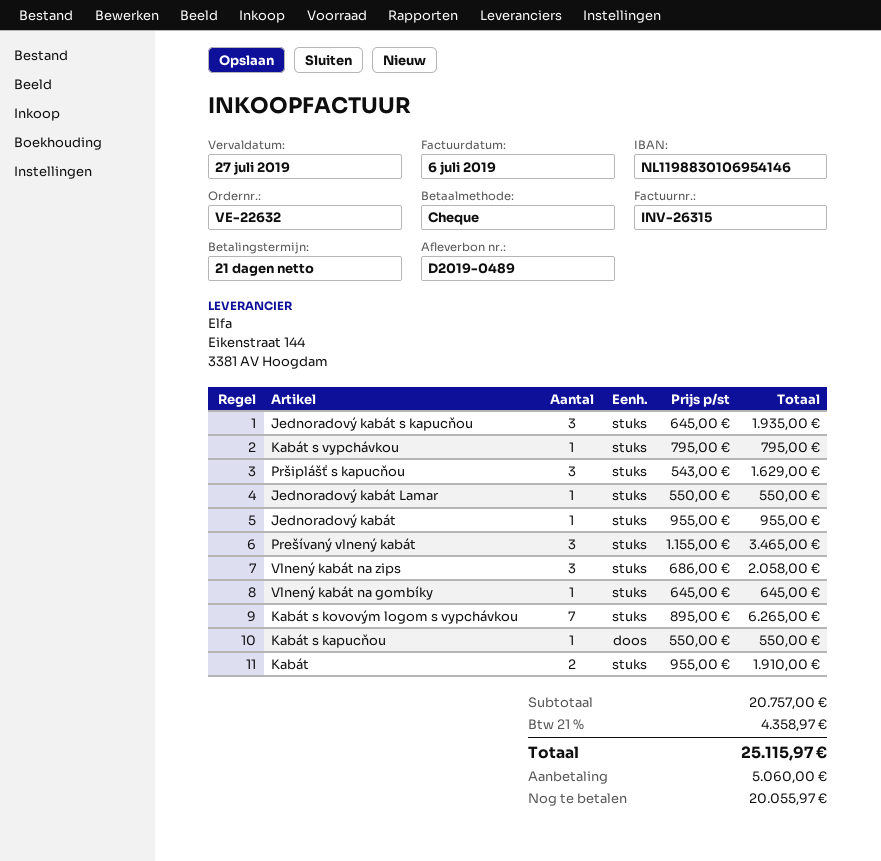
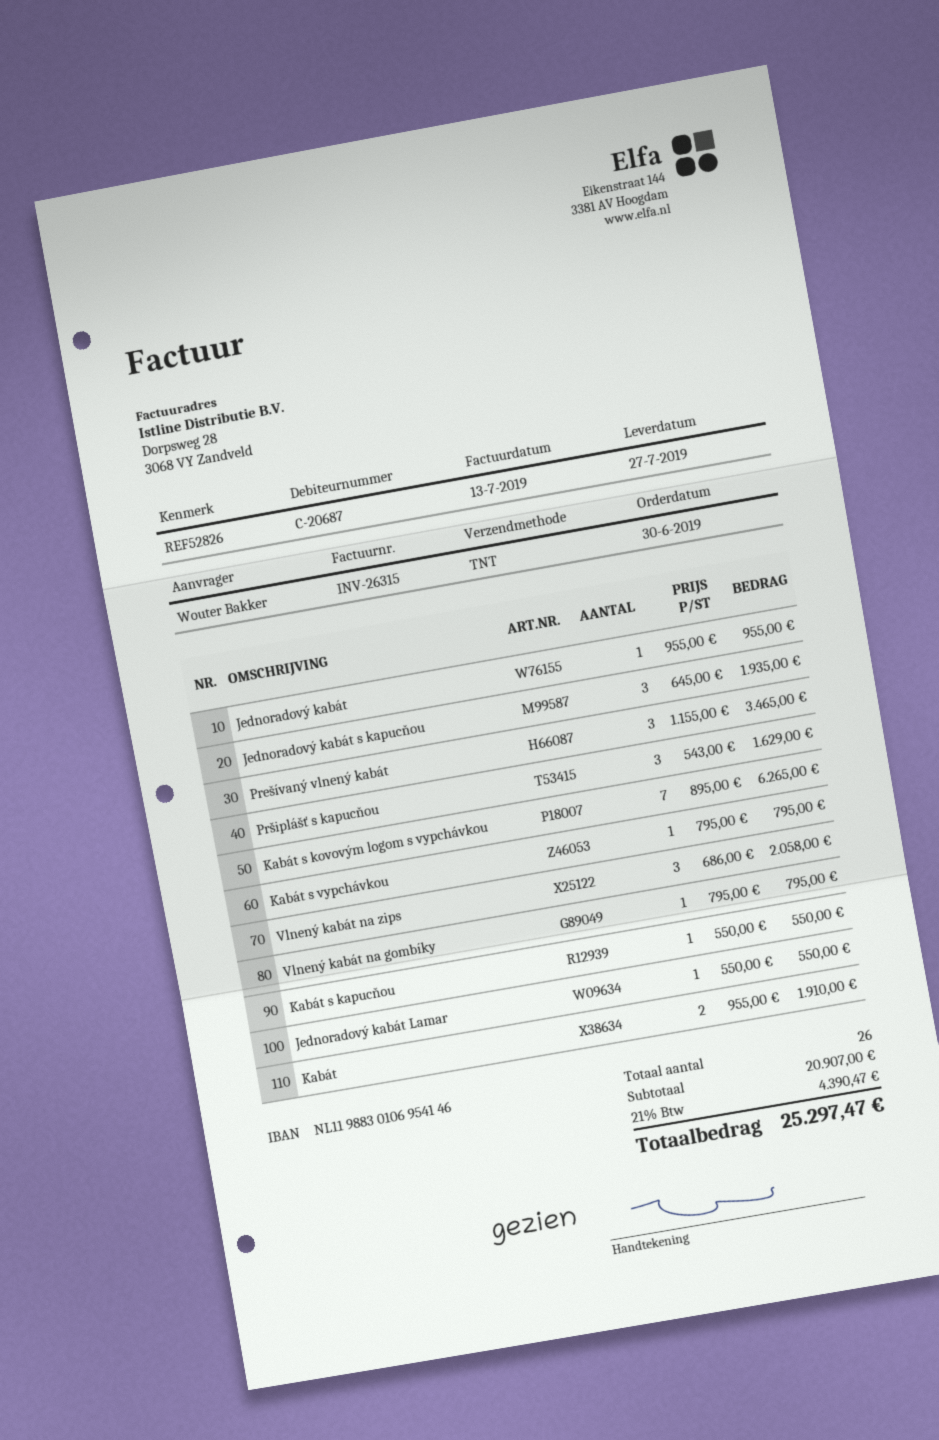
invoice date: 2019-07-06 -> 2019-07-13
Vlnený kabát na gombíky: 1 x 645.00 = 645.00 -> 1 x 795.00 = 795.00
subtotal: 20757.00 -> 20907.00
tax: 21% = 4358.97 -> 21% = 4390.47
total: 25115.97 -> 25297.47

